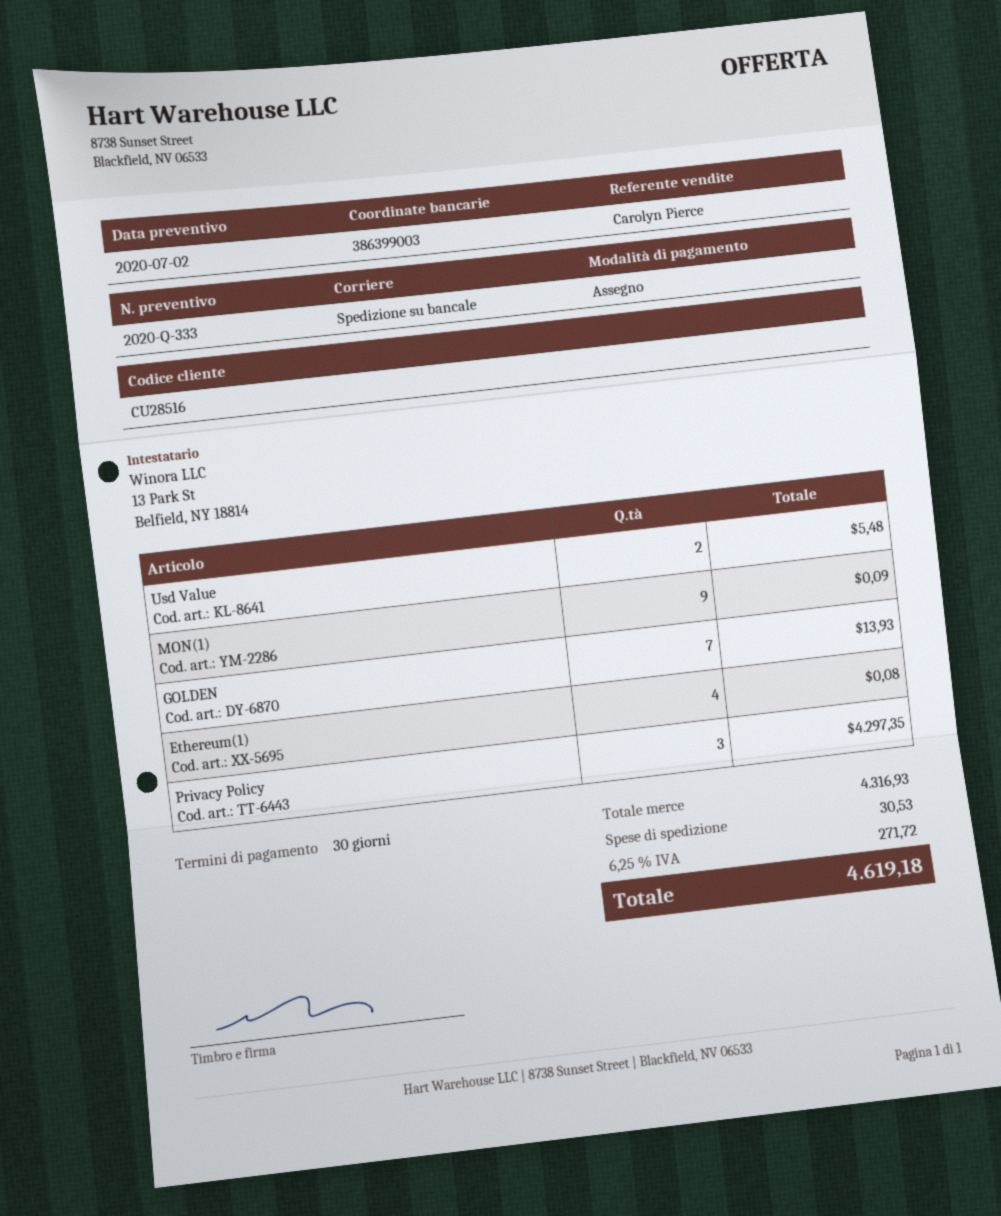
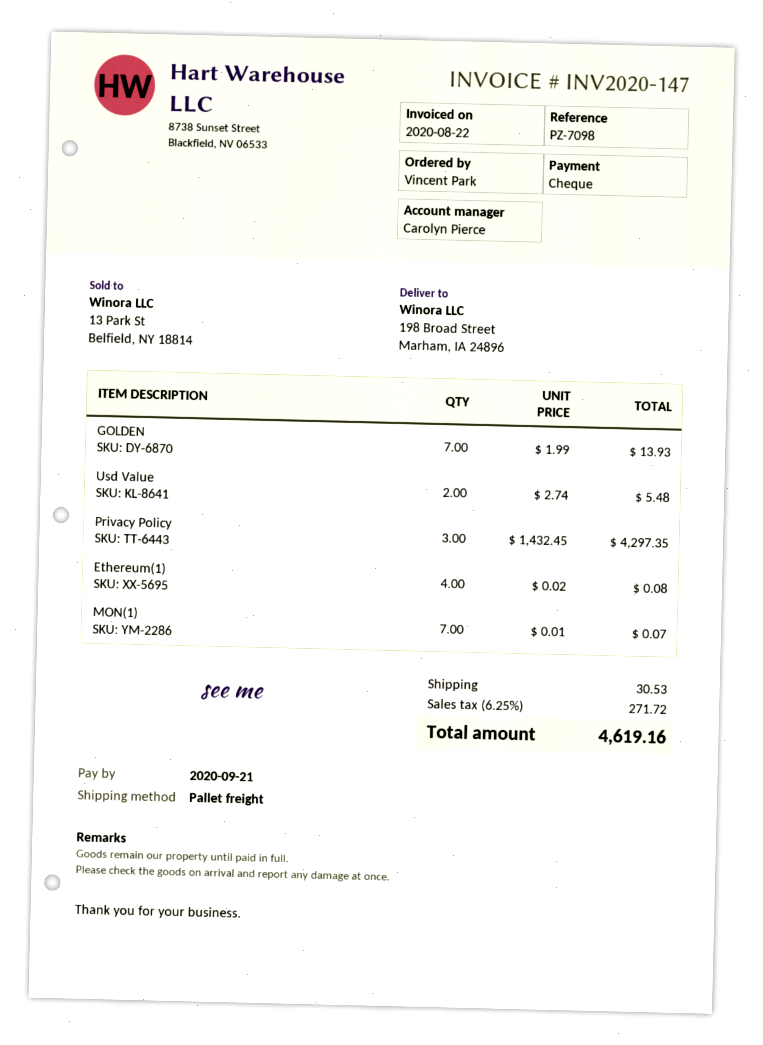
MON(1): 9 for 0.09 -> 7 for 0.07
total: 4619.18 -> 4619.16

